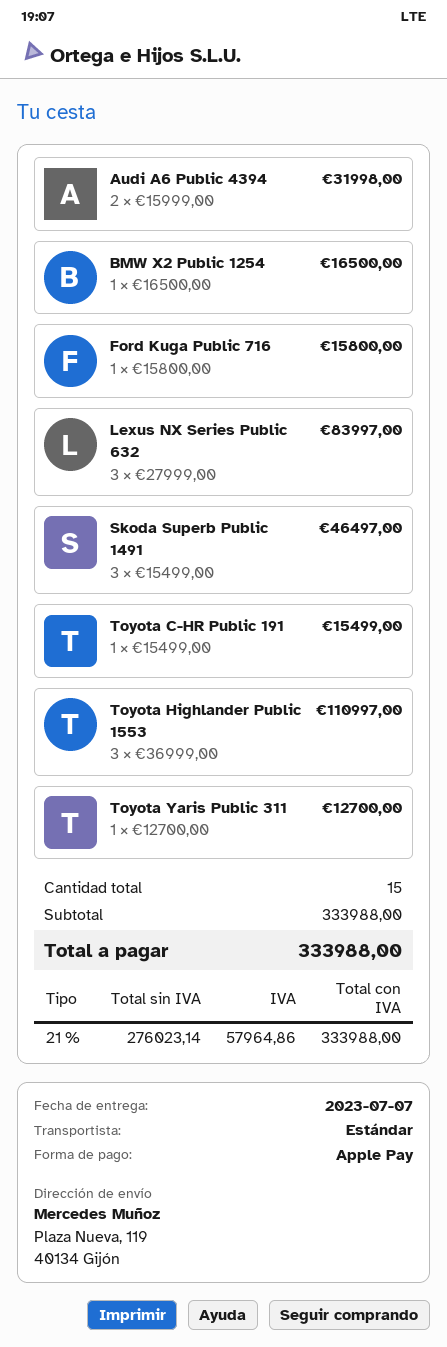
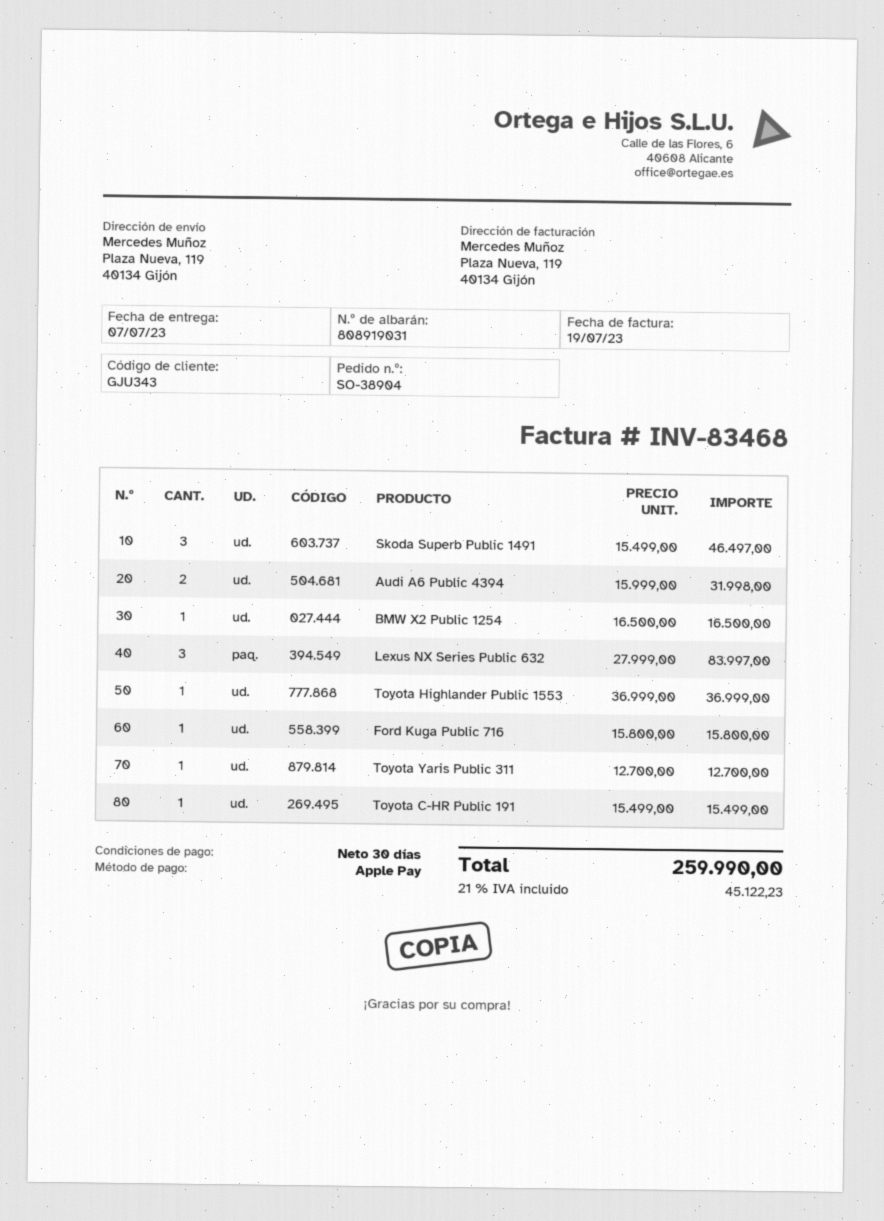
Toyota Highlander Public 1553: 3 x 36999.00 = 110997.00 -> 1 x 36999.00 = 36999.00
tax: 21% = 57964.86 -> 21% = 45122.23
total: 333988.00 -> 259990.00

